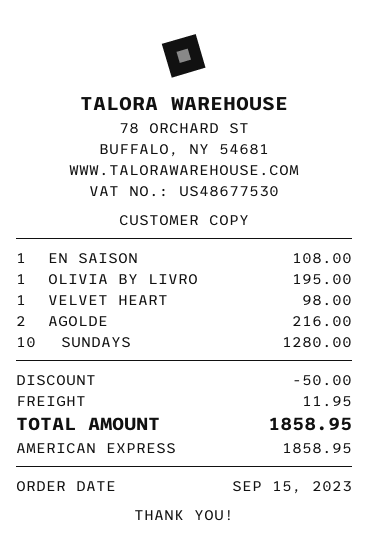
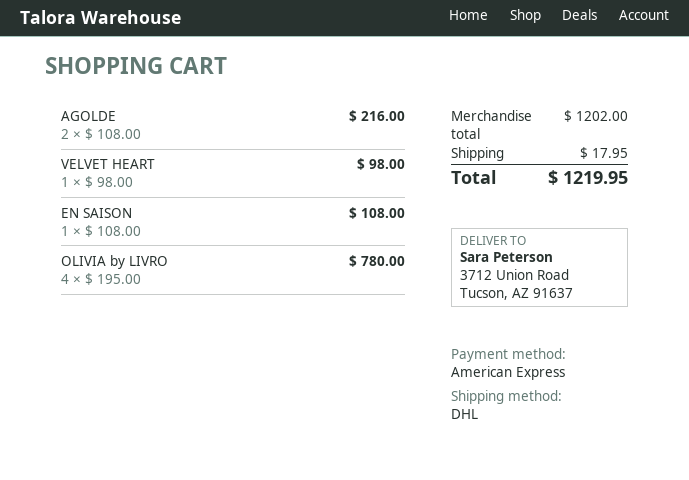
OLIVIA BY LIVRO: 1 for 195.00 -> 4 for 780.00
SUNDAYS: 10 for 1280.00 -> none
discount: 50.00 -> none
shipping: 11.95 -> 17.95
total: 1858.95 -> 1219.95

